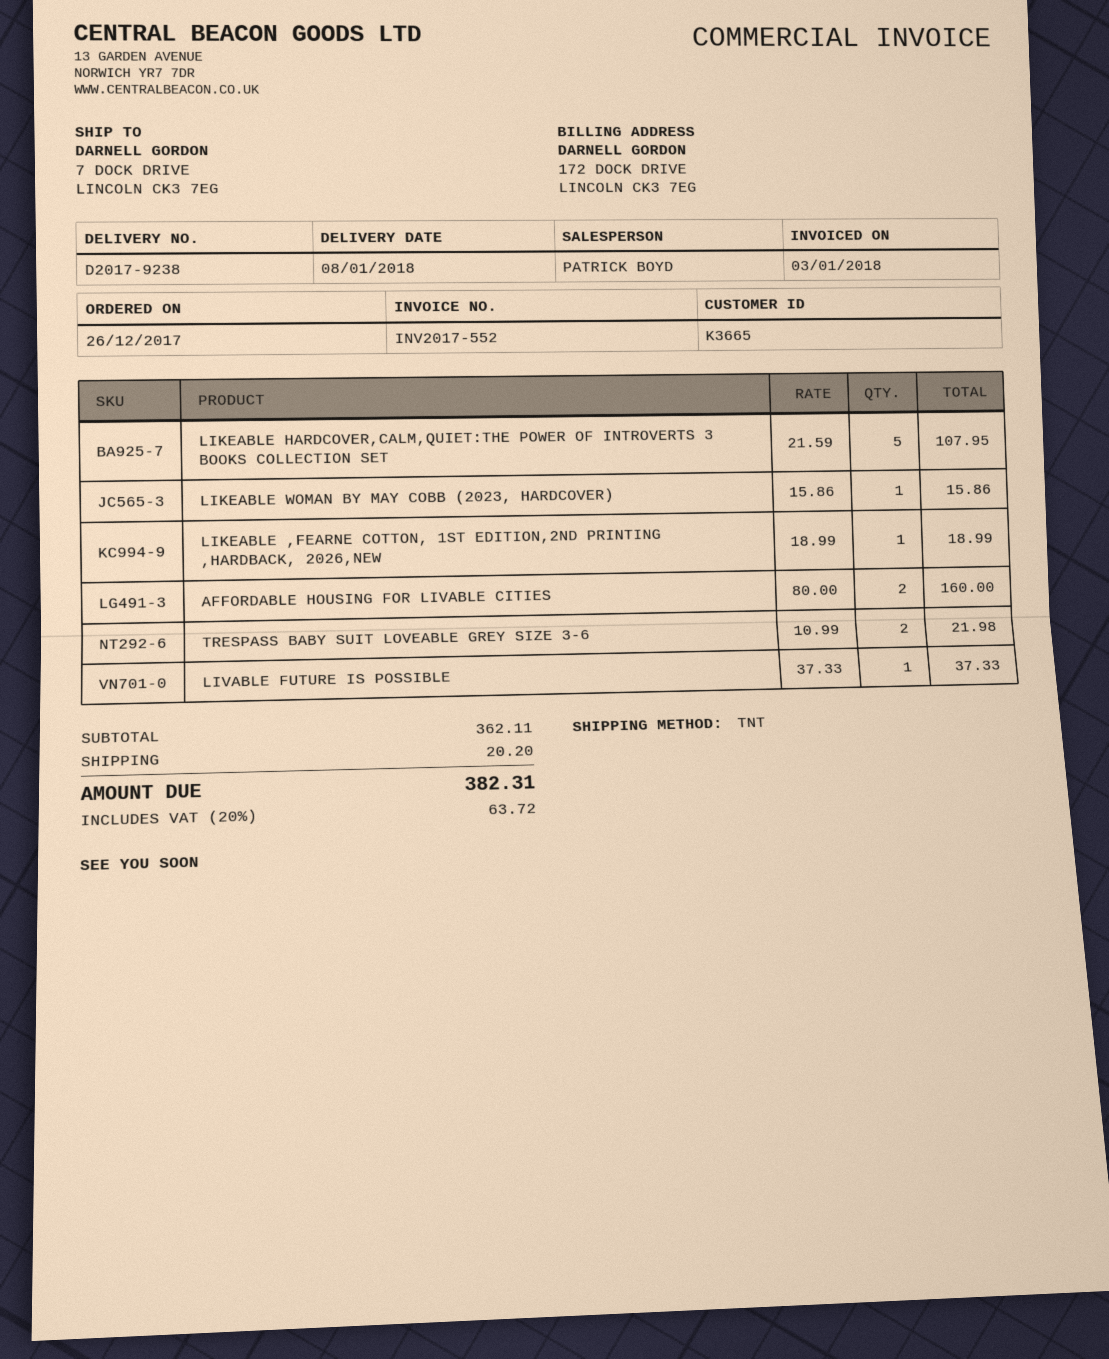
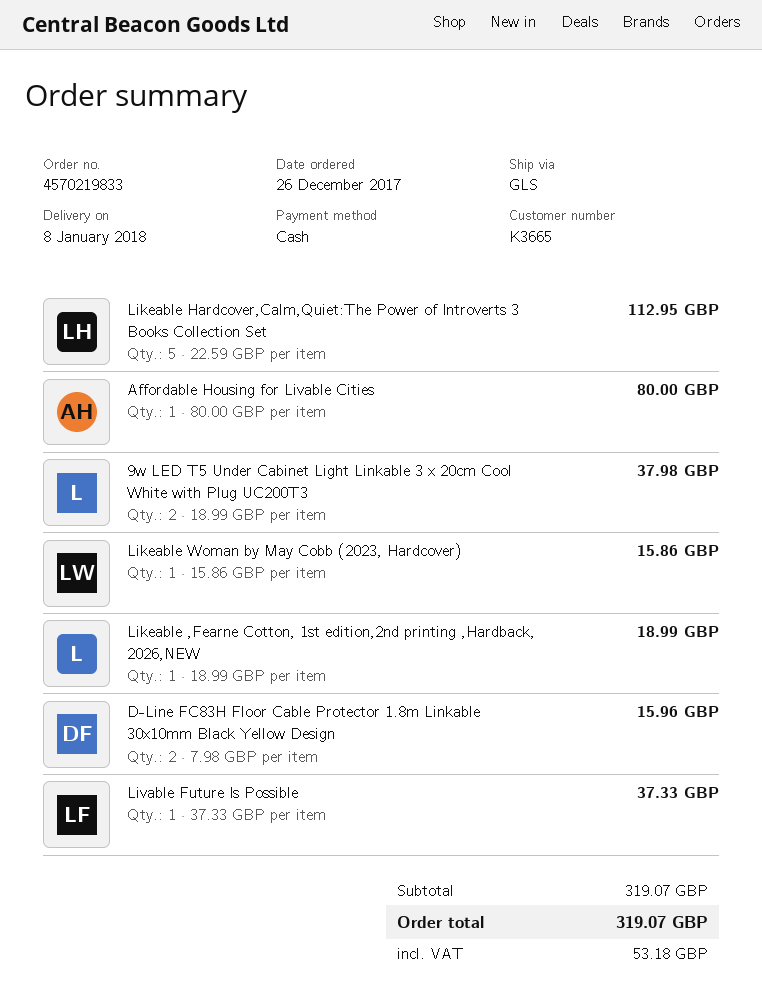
shipping method: TNT -> GLS
LIKEABLE HARDCOVER,CALM,QUIET:THE POWER OF INTROVERTS 3 BOOKS COLLECTION SET: 5 x 21.59 = 107.95 -> 5 x 22.59 = 112.95
AFFORDABLE HOUSING FOR LIVABLE CITIES: 2 x 80.00 = 160.00 -> 1 x 80.00 = 80.00
TRESPASS BABY SUIT LOVEABLE GREY SIZE 3-6: 2 x 10.99 = 21.98 -> none
9w LED T5 Under Cabinet Light Linkable 3 x 20cm Cool White with Plug UC200T3: none -> 2 x 18.99 = 37.98
D-Line FC83H Floor Cable Protector 1.8m Linkable 30x10mm Black Yellow Design: none -> 2 x 7.98 = 15.96
subtotal: 362.11 -> 319.07
shipping: 20.20 -> none
tax: 63.72 -> 53.18
total: 382.31 -> 319.07

